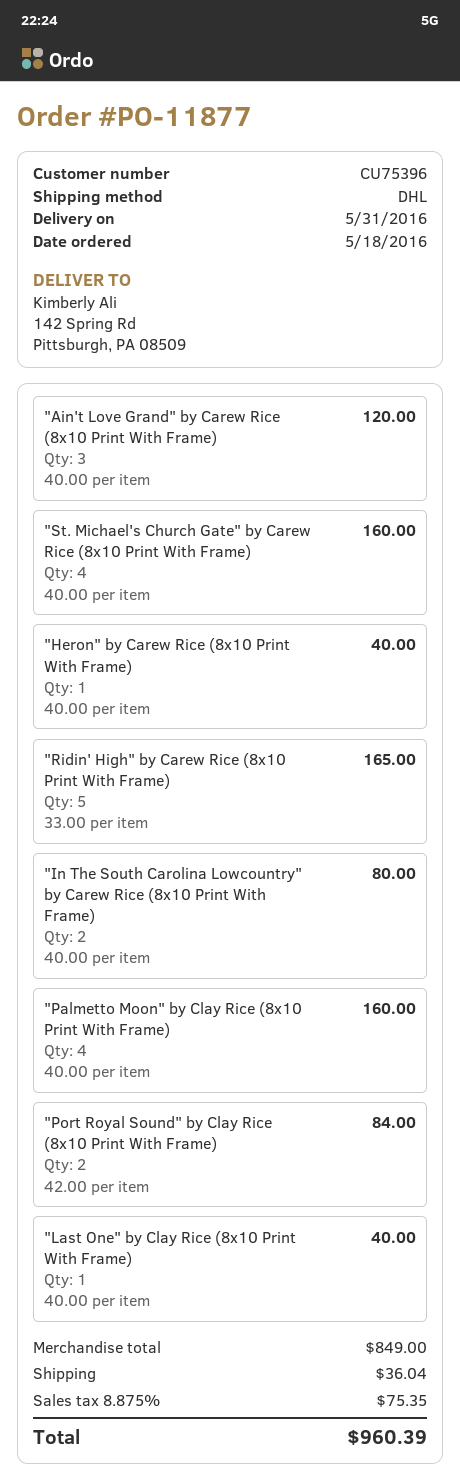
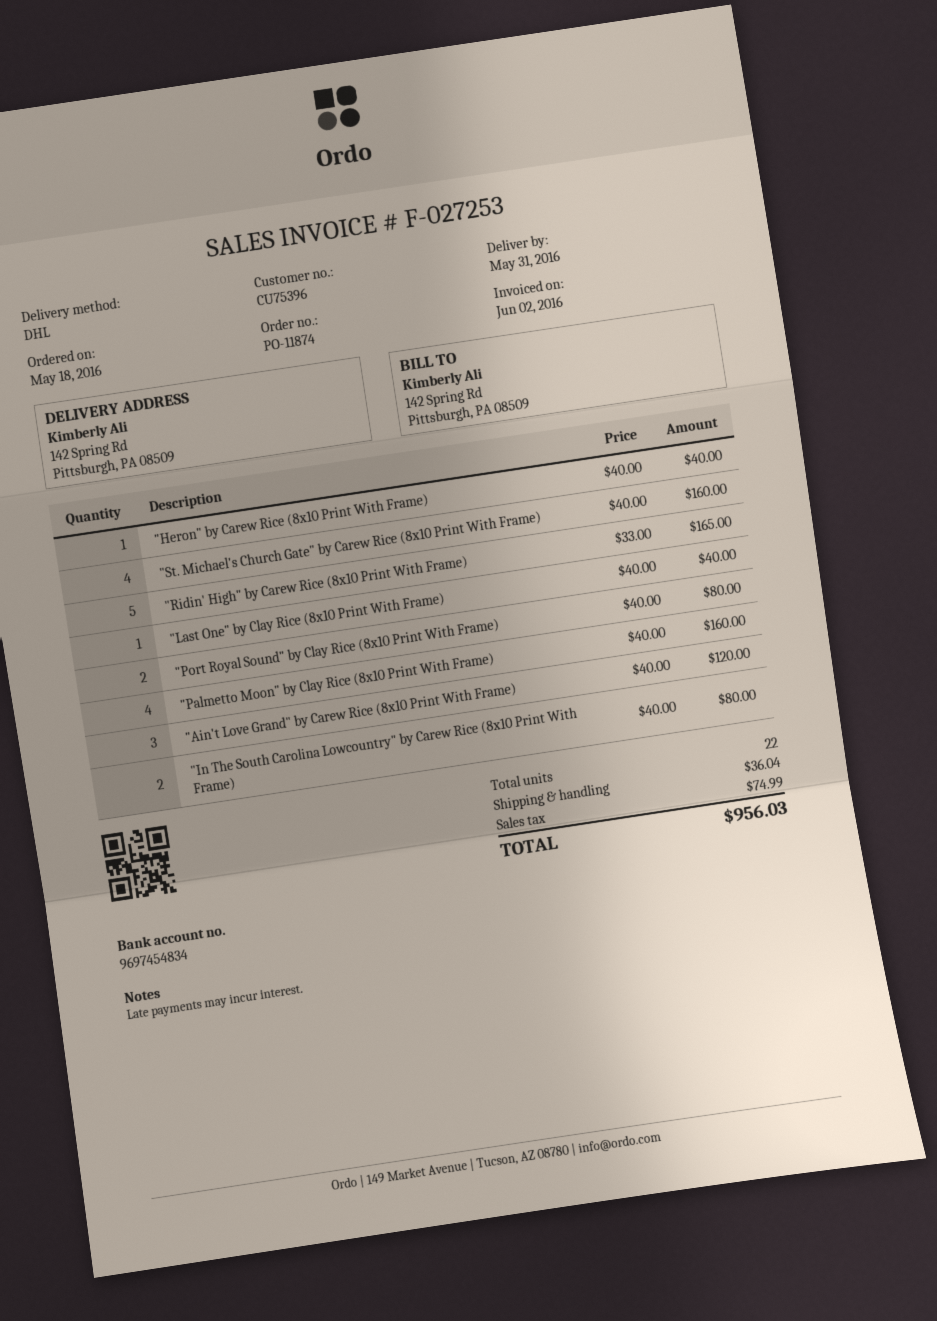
order number: PO-11877 -> PO-11874
"Port Royal Sound" by Clay Rice (8x10 Print With Frame): 2 x 42.00 = 84.00 -> 2 x 40.00 = 80.00
tax: 75.35 -> 74.99
total: 960.39 -> 956.03

